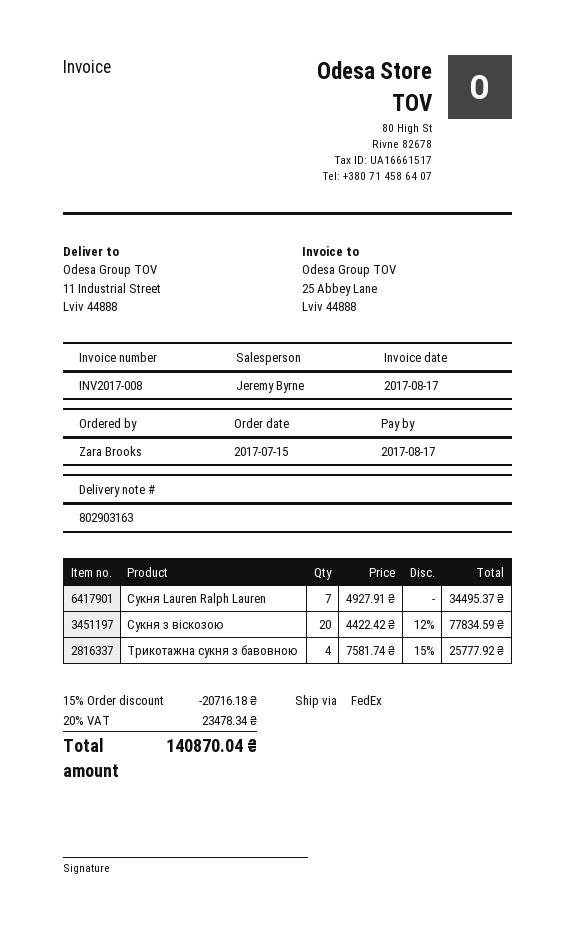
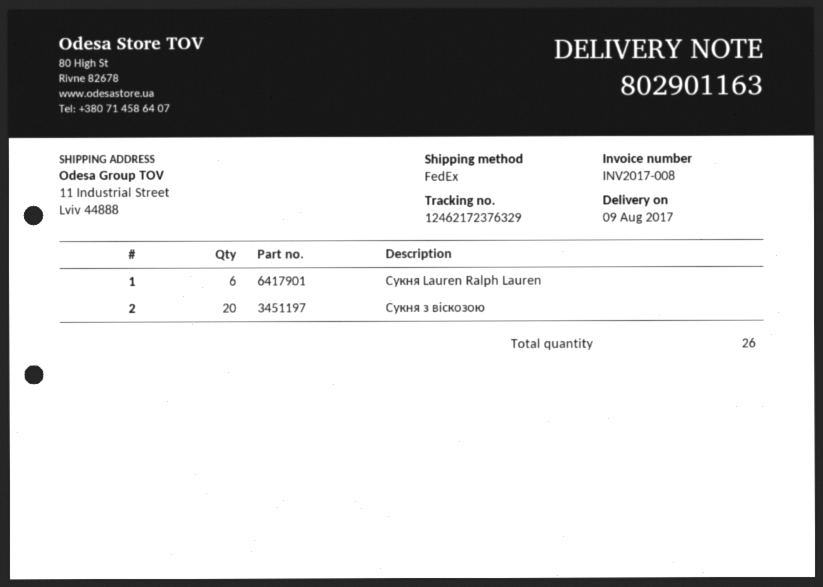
delivery note number: 802903163 -> 802901163
Сукня Lauren Ralph Lauren: 7 -> 6
Трикотажна сукня з бавовною: 4 -> none

